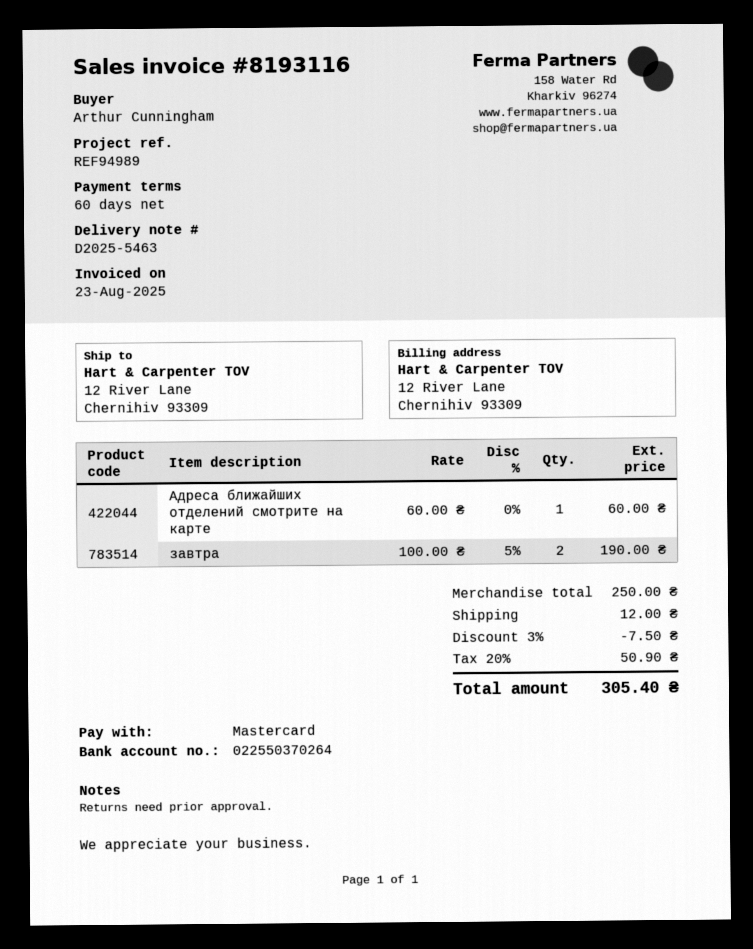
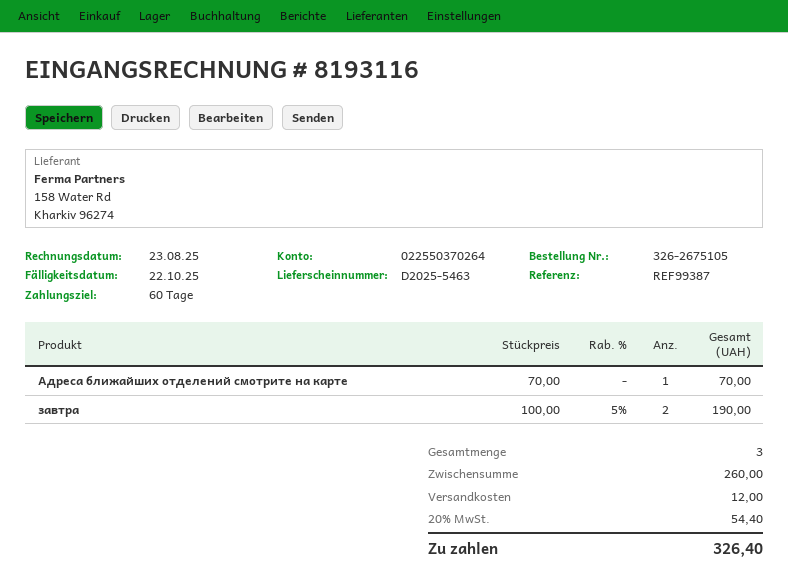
reference: REF94989 -> REF99387
Адреса ближайших отделений смотрите на карте: 1 x 60.00 = 60.00 -> 1 x 70.00 = 70.00
subtotal: 250.00 -> 260.00
discount: 3% = 7.50 -> none
tax: 20% = 50.90 -> 20% = 54.40
total: 305.40 -> 326.40

